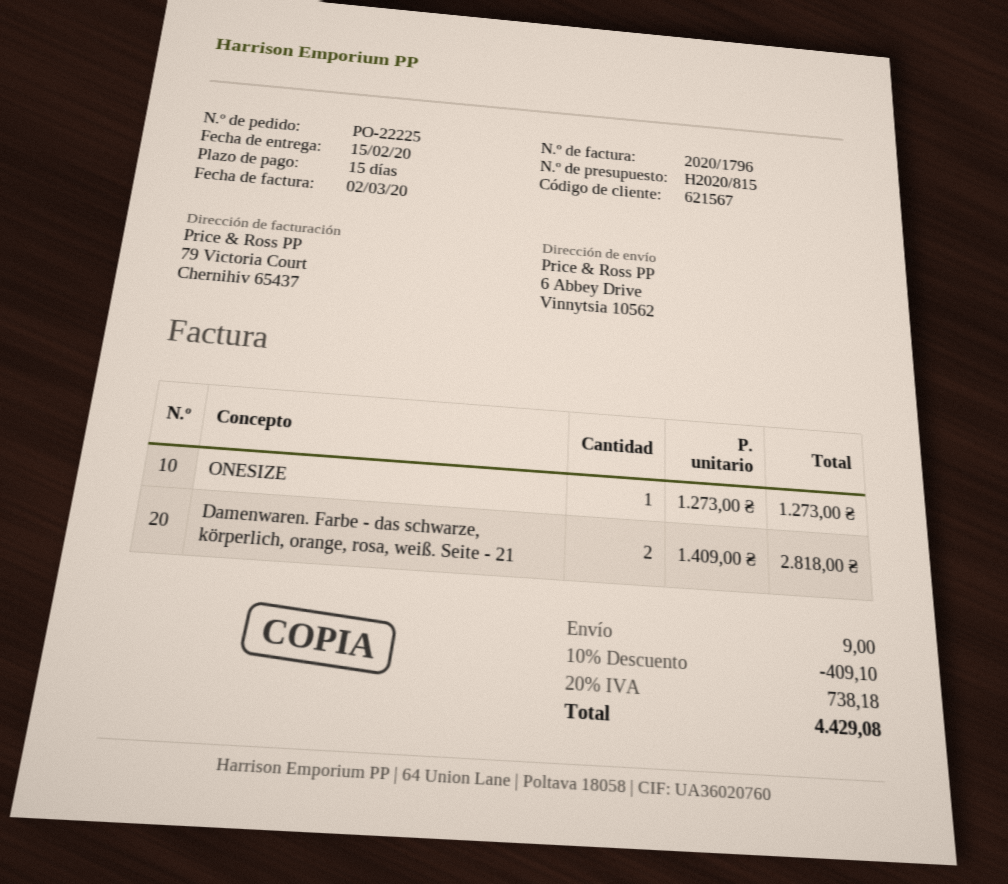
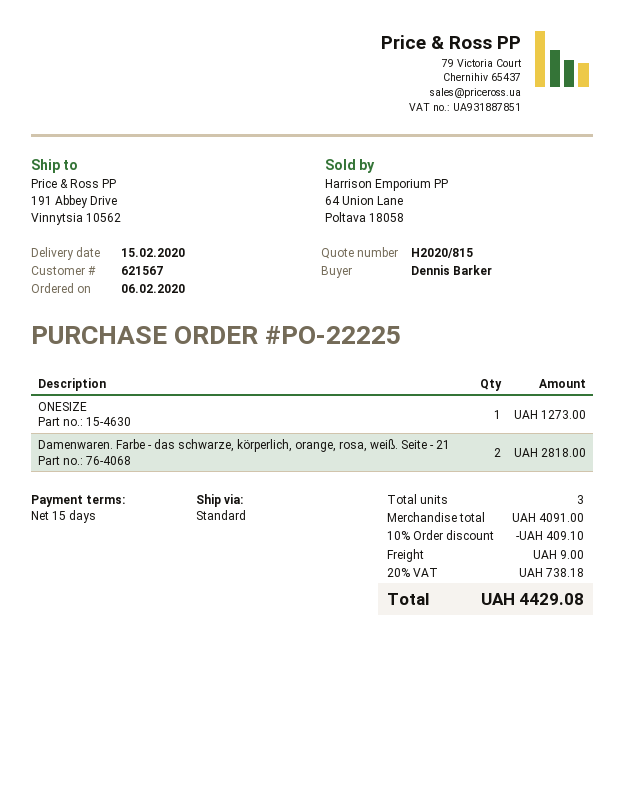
ship to: 6 Abbey Drive, Vinnytsia 10562 -> 191 Abbey Drive, Vinnytsia 10562

